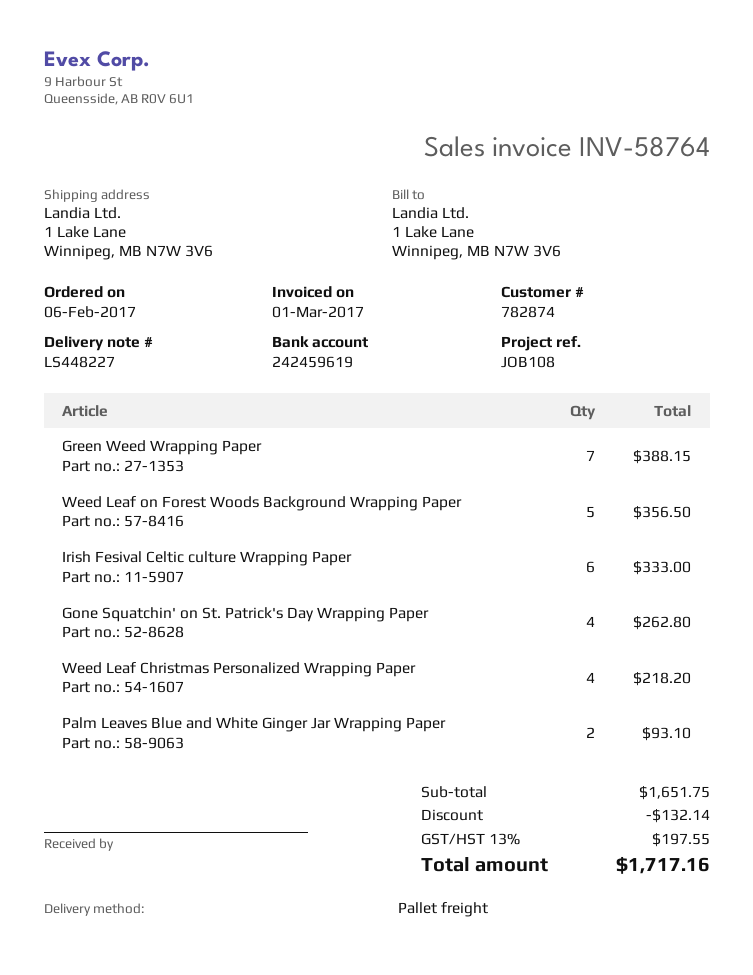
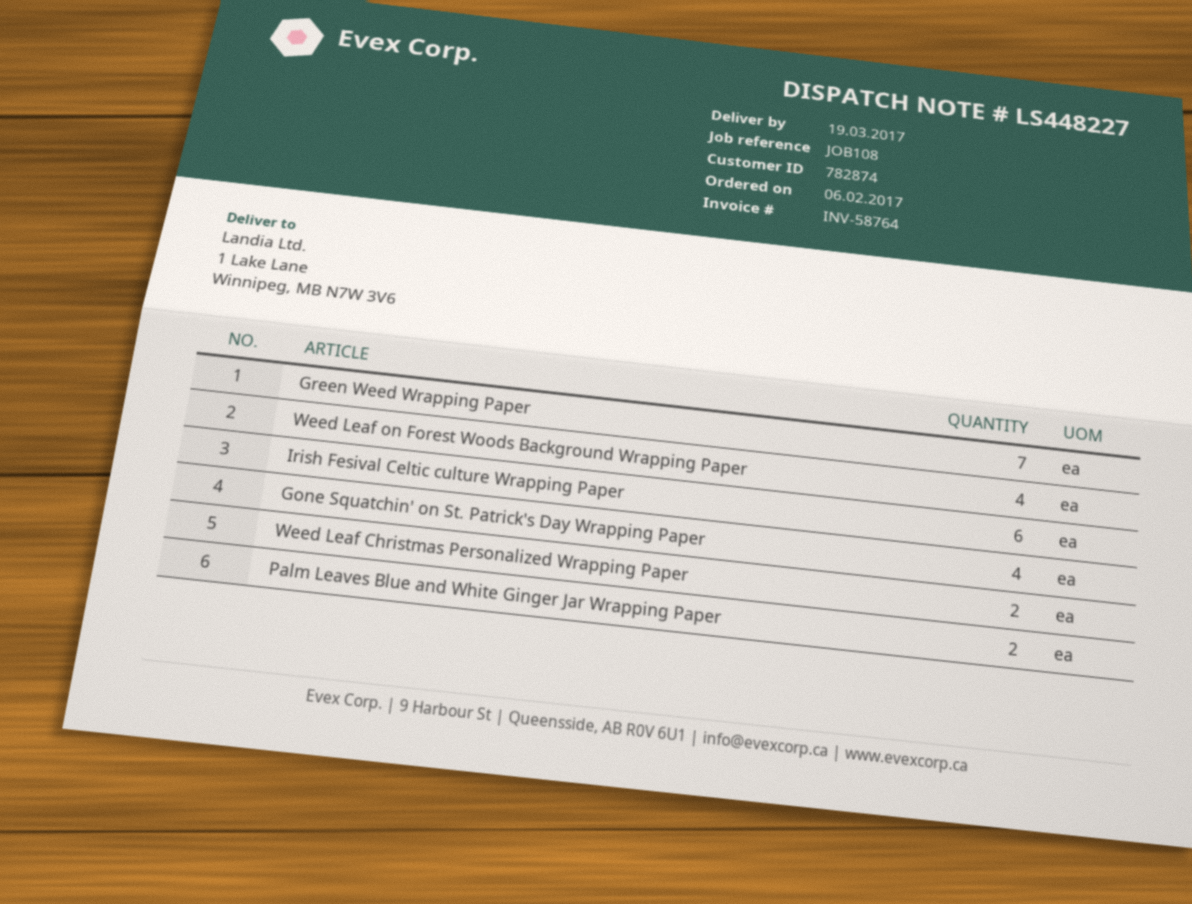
Weed Leaf on Forest Woods Background Wrapping Paper: 5 -> 4
Weed Leaf Christmas Personalized Wrapping Paper: 4 -> 2

